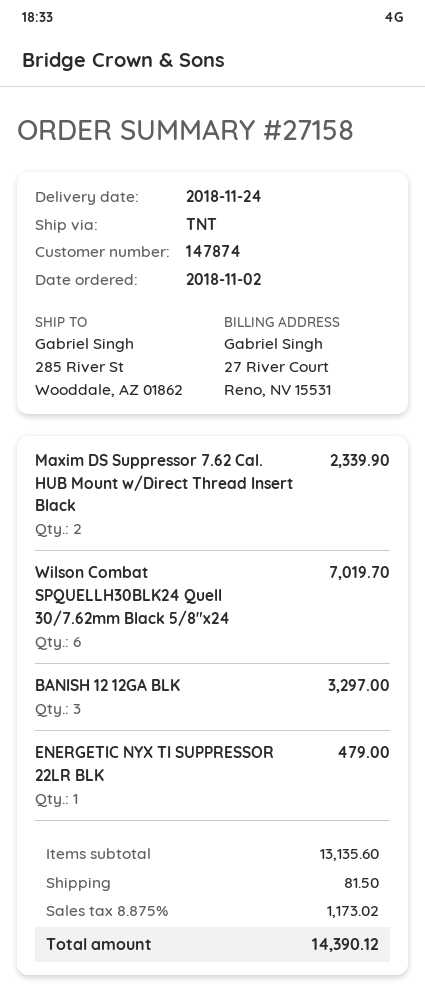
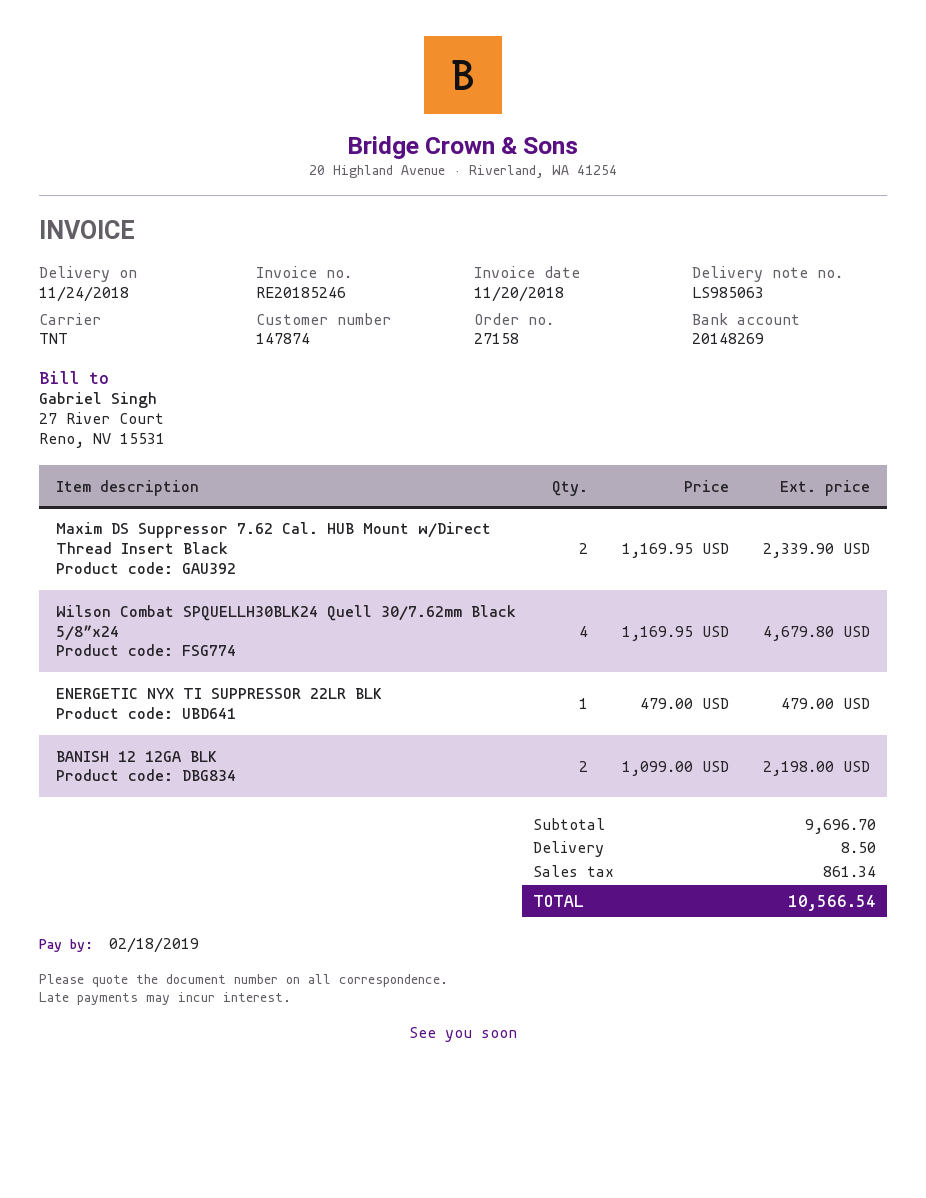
Wilson Combat SPQUELLH30BLK24 Quell 30/7.62mm Black 5/8″x24: 6 for 7019.70 -> 4 for 4679.80
BANISH 12 12GA BLK: 3 for 3297.00 -> 2 for 2198.00
subtotal: 13135.60 -> 9696.70
shipping: 81.50 -> 8.50
tax: 1173.02 -> 861.34
total: 14390.12 -> 10566.54

